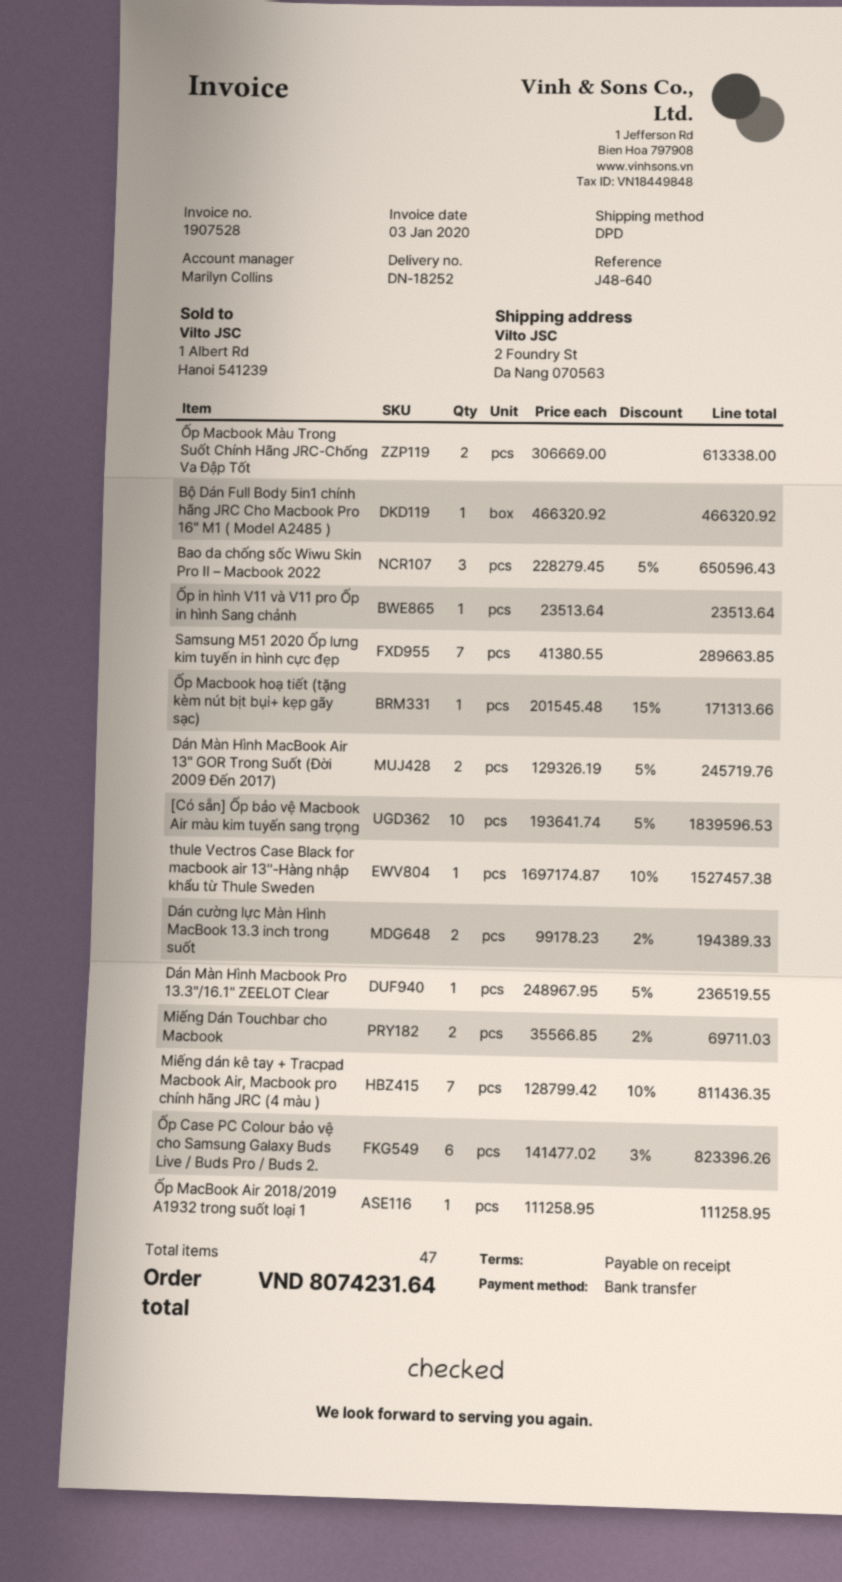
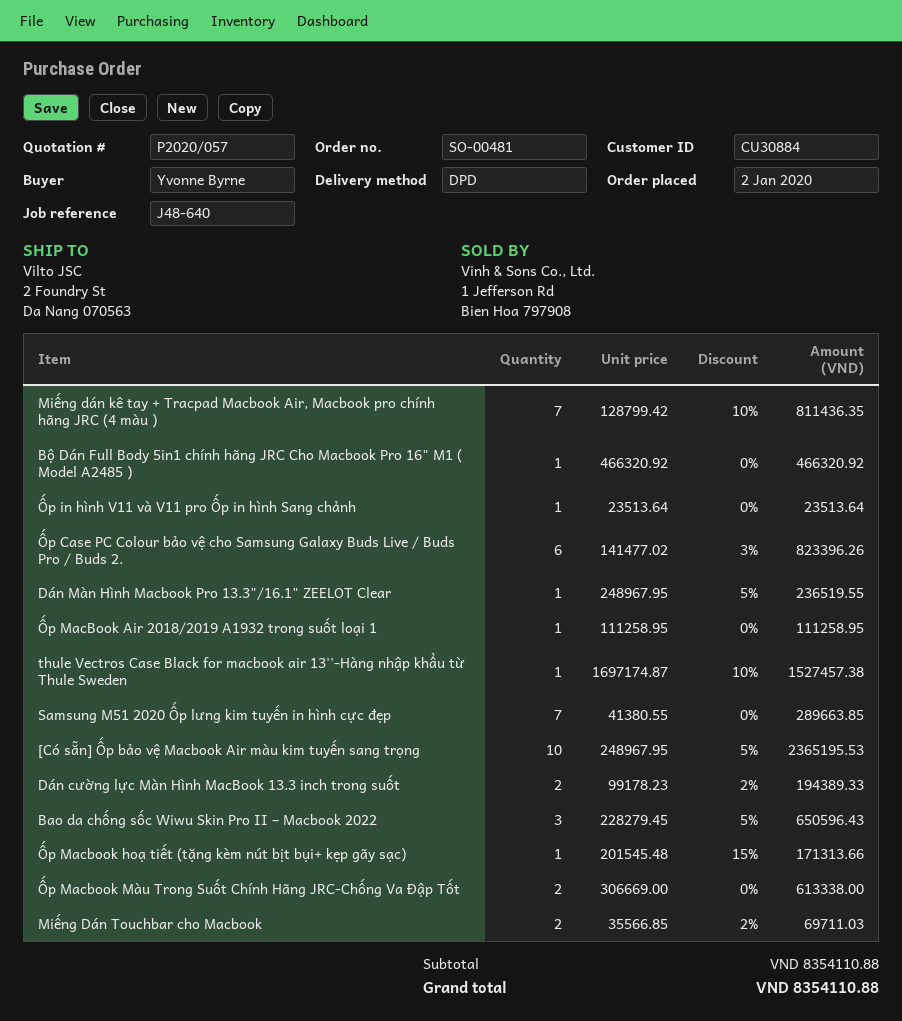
Dán Màn Hình MacBook Air 13" GOR Trong Suốt (Đời 2009 Đến 2017): 2 x 129326.19 - 5% = 245719.76 -> none
[Có sẵn] Ốp bảo vệ Macbook Air màu kim tuyến sang trọng: 10 x 193641.74 - 5% = 1839596.53 -> 10 x 248967.95 - 5% = 2365195.53
total: 8074231.64 -> 8354110.88

